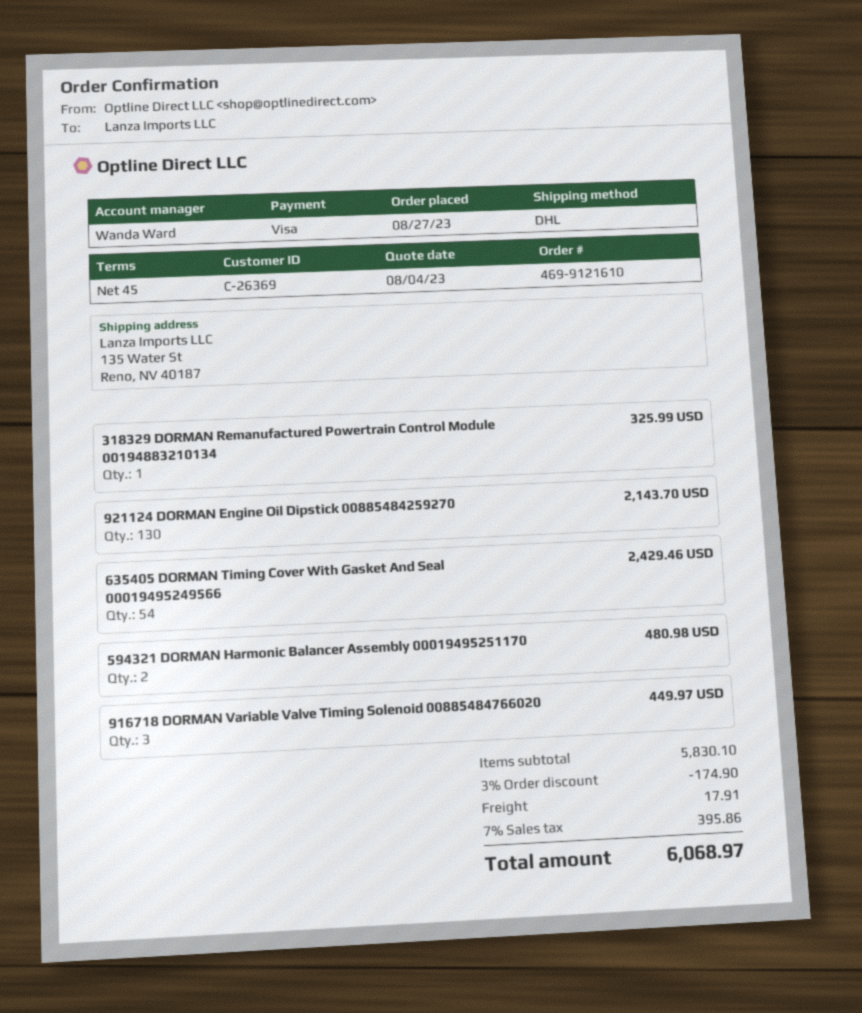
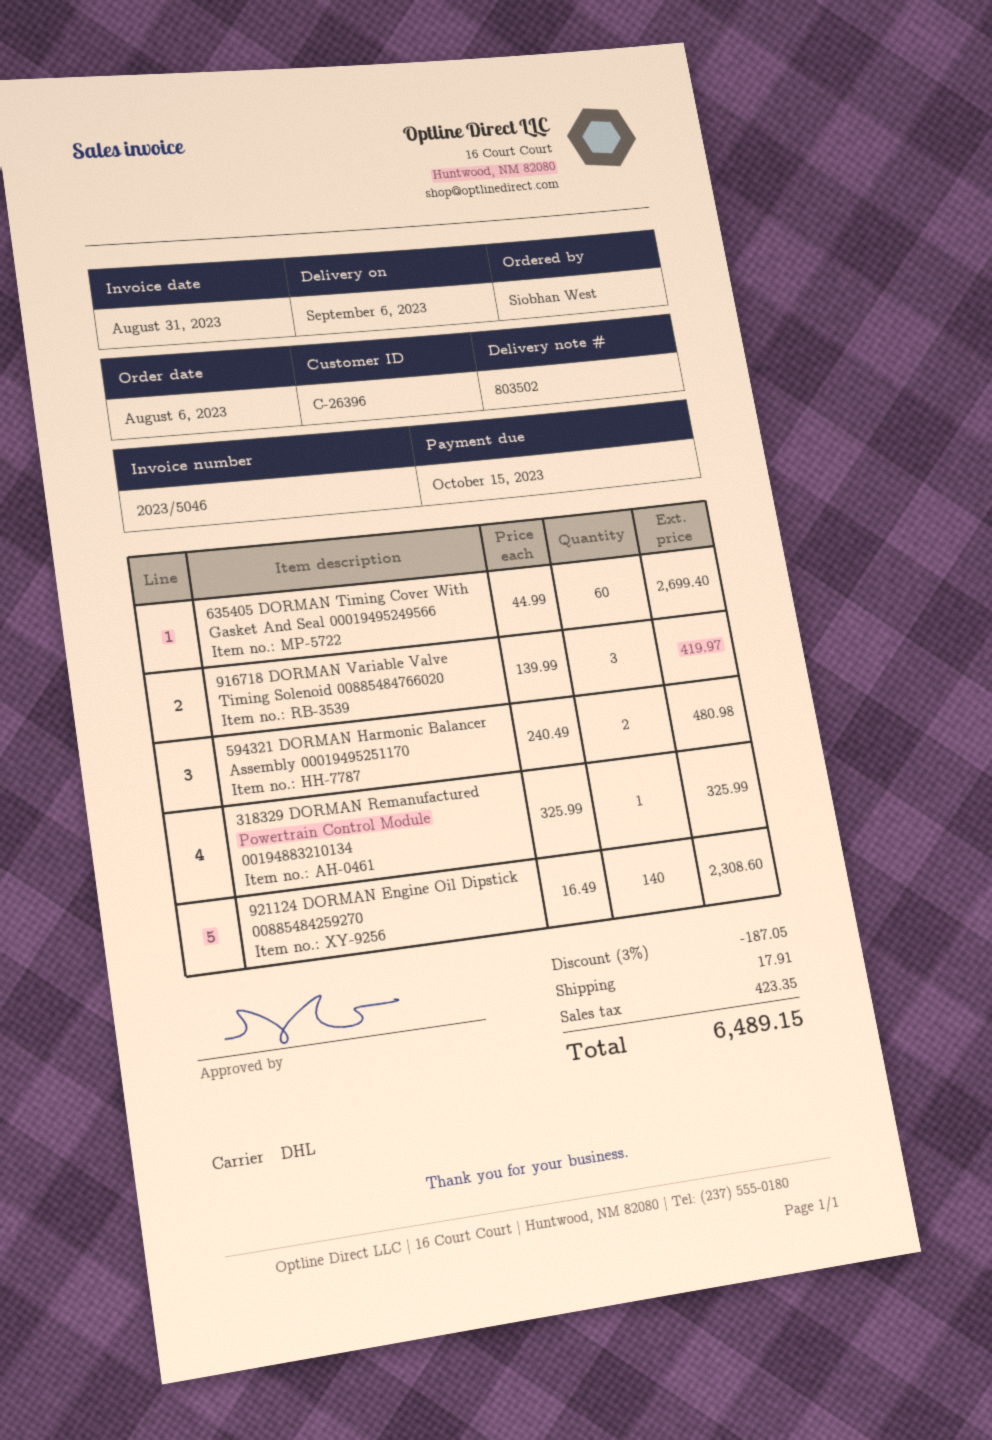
order date: 2023-08-27 -> 2023-08-06
customer number: C-26369 -> C-26396
921124 DORMAN Engine Oil Dipstick 00885484259270: 130 for 2143.70 -> 140 for 2308.60
635405 DORMAN Timing Cover With Gasket And Seal 00019495249566: 54 for 2429.46 -> 60 for 2699.40
916718 DORMAN Variable Valve Timing Solenoid 00885484766020: 3 for 449.97 -> 3 for 419.97
discount: 3% = 174.90 -> 3% = 187.05
tax: 395.86 -> 423.35
total: 6068.97 -> 6489.15

